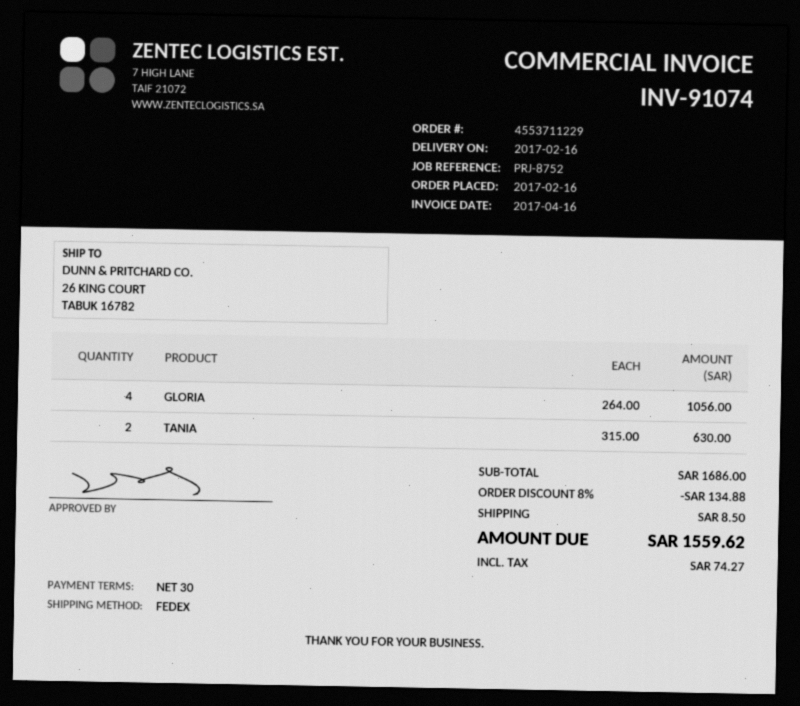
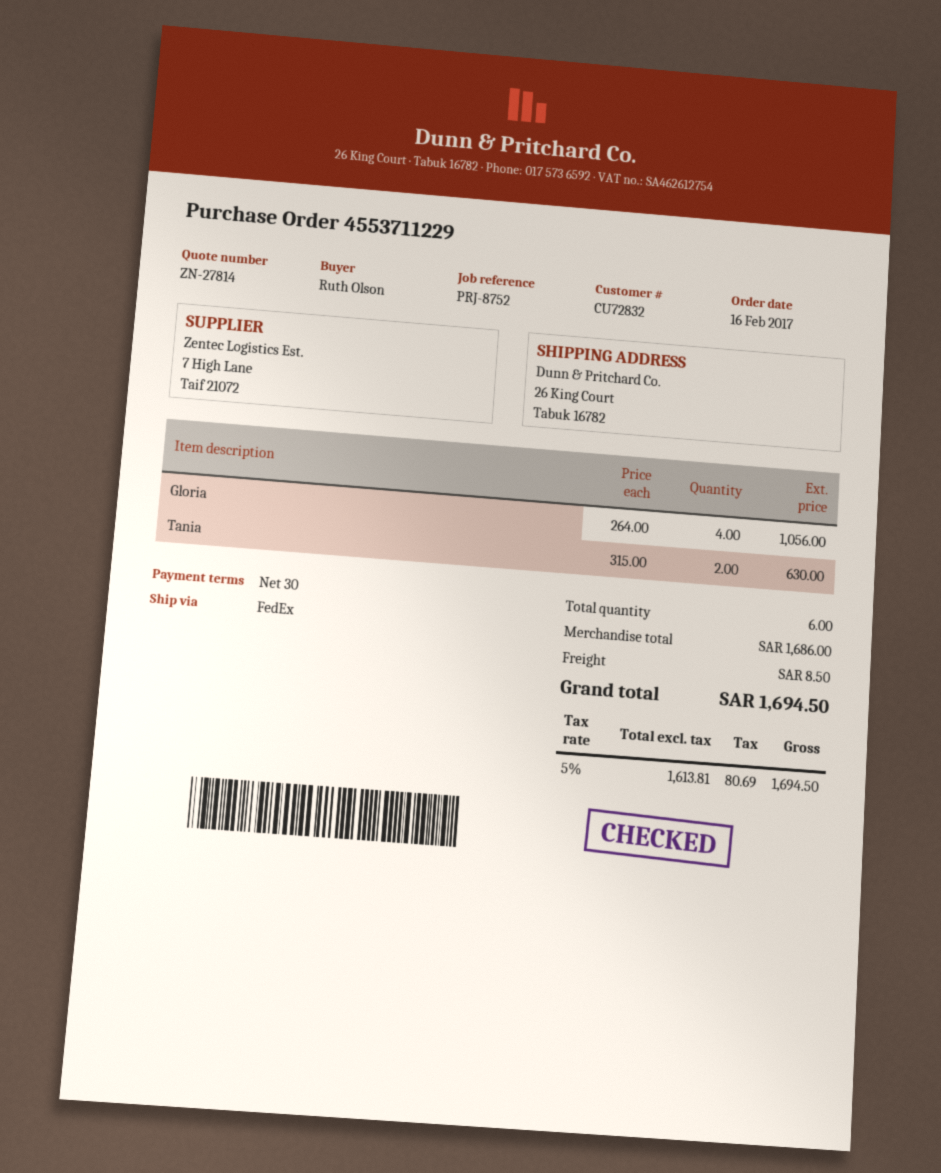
discount: 8% = 134.88 -> none
tax: 74.27 -> 80.69
total: 1559.62 -> 1694.50

